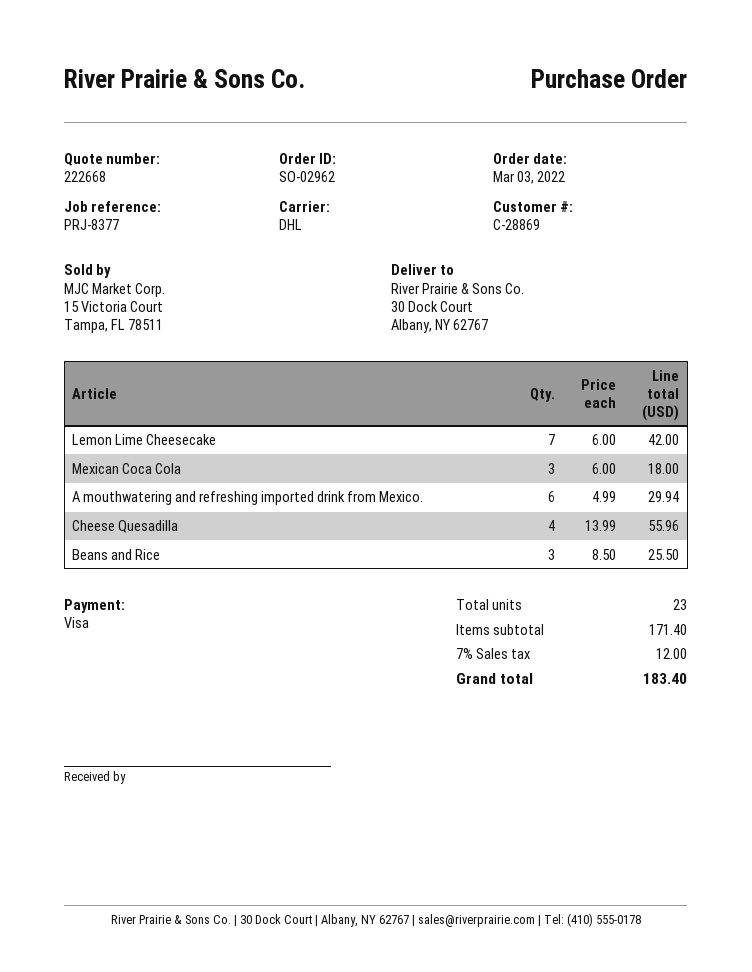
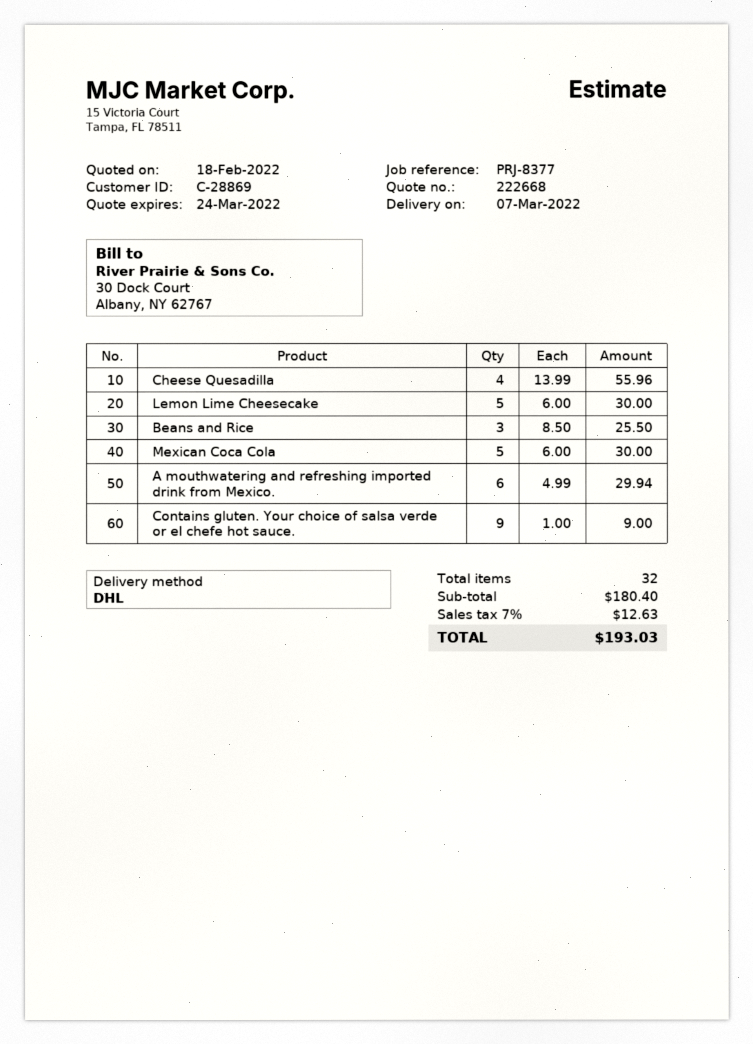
Lemon Lime Cheesecake: 7 x 6.00 = 42.00 -> 5 x 6.00 = 30.00
Mexican Coca Cola: 3 x 6.00 = 18.00 -> 5 x 6.00 = 30.00
Contains gluten. Your choice of salsa verde or el chefe hot sauce.: none -> 9 x 1.00 = 9.00
total quantity: 23 -> 32
subtotal: 171.40 -> 180.40
tax: 7% = 12.00 -> 7% = 12.63
total: 183.40 -> 193.03

